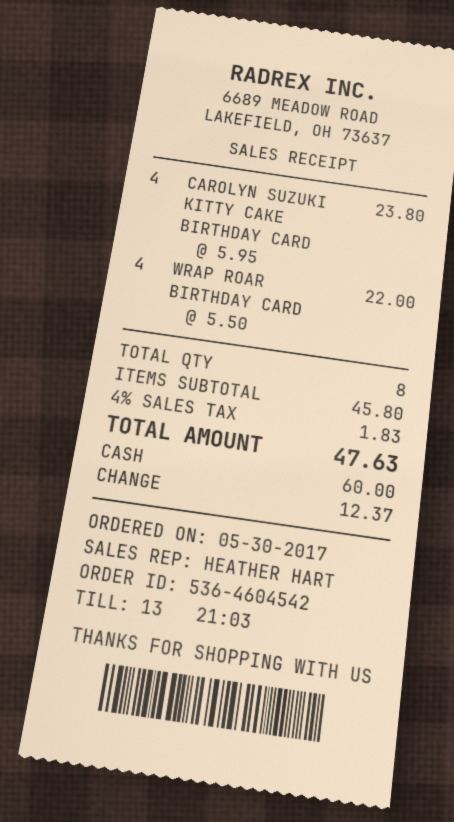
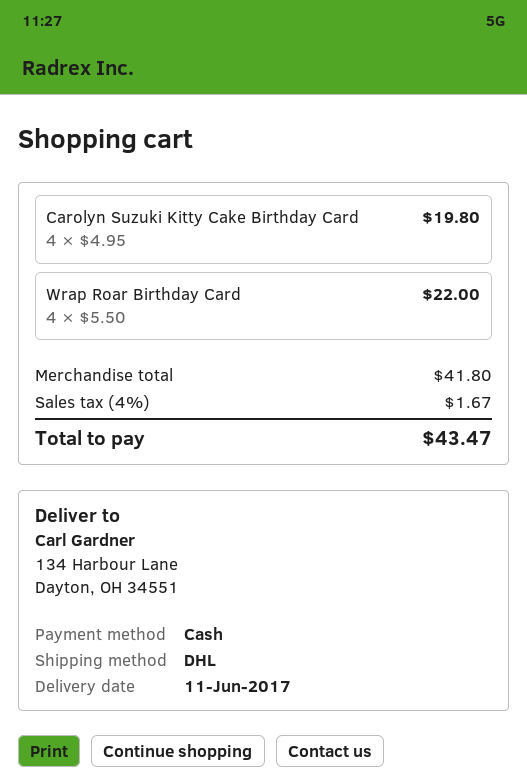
CAROLYN SUZUKI KITTY CAKE BIRTHDAY CARD: 4 x 5.95 = 23.80 -> 4 x 4.95 = 19.80
subtotal: 45.80 -> 41.80
tax: 4% = 1.83 -> 4% = 1.67
total: 47.63 -> 43.47

